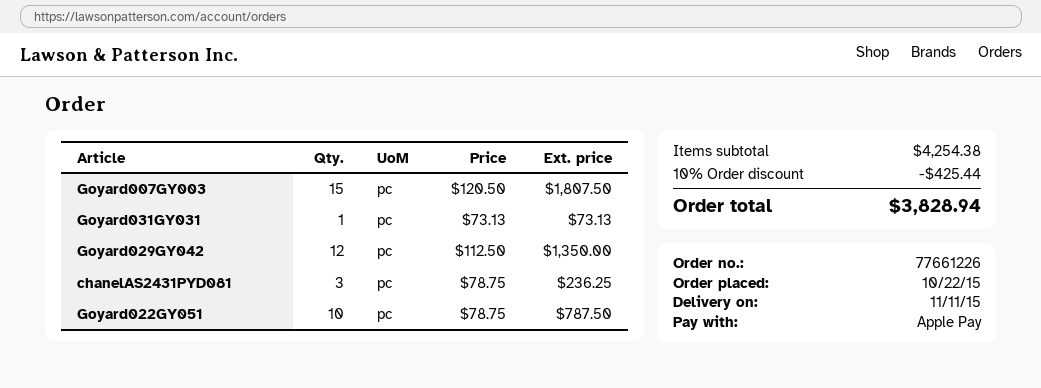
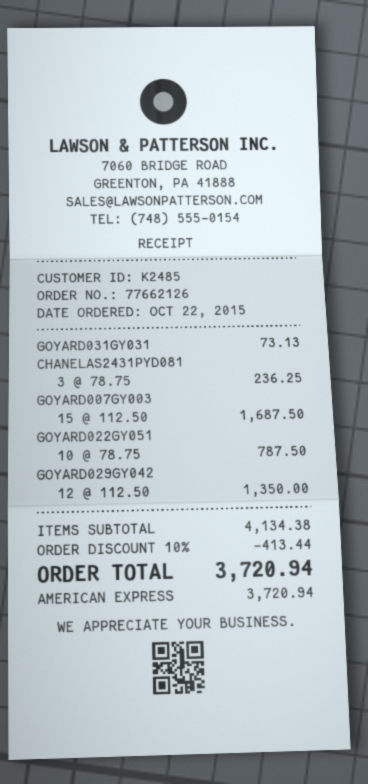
order number: 77661226 -> 77662126
payment method: Apple Pay -> American Express
Goyard007GY003: 15 x 120.50 = 1807.50 -> 15 x 112.50 = 1687.50
subtotal: 4254.38 -> 4134.38
discount: 10% = 425.44 -> 10% = 413.44
total: 3828.94 -> 3720.94

